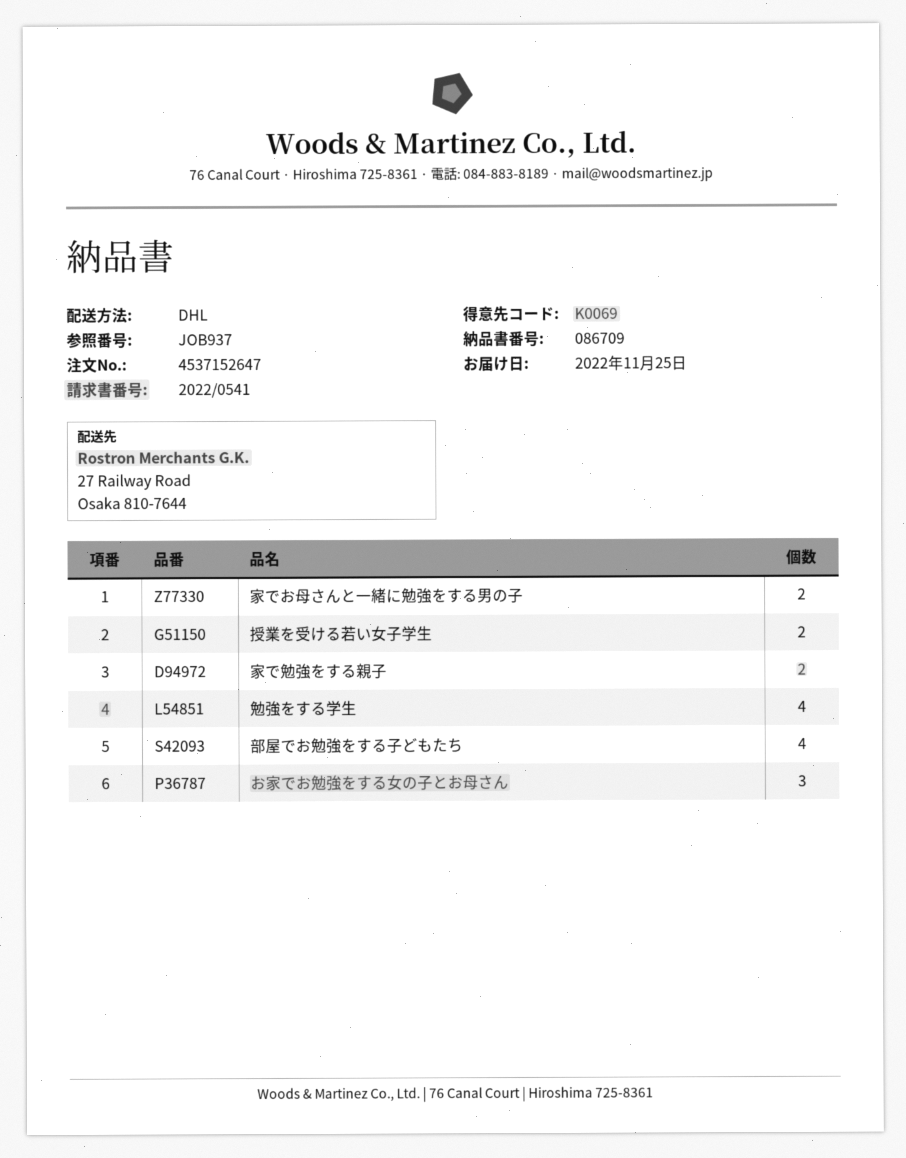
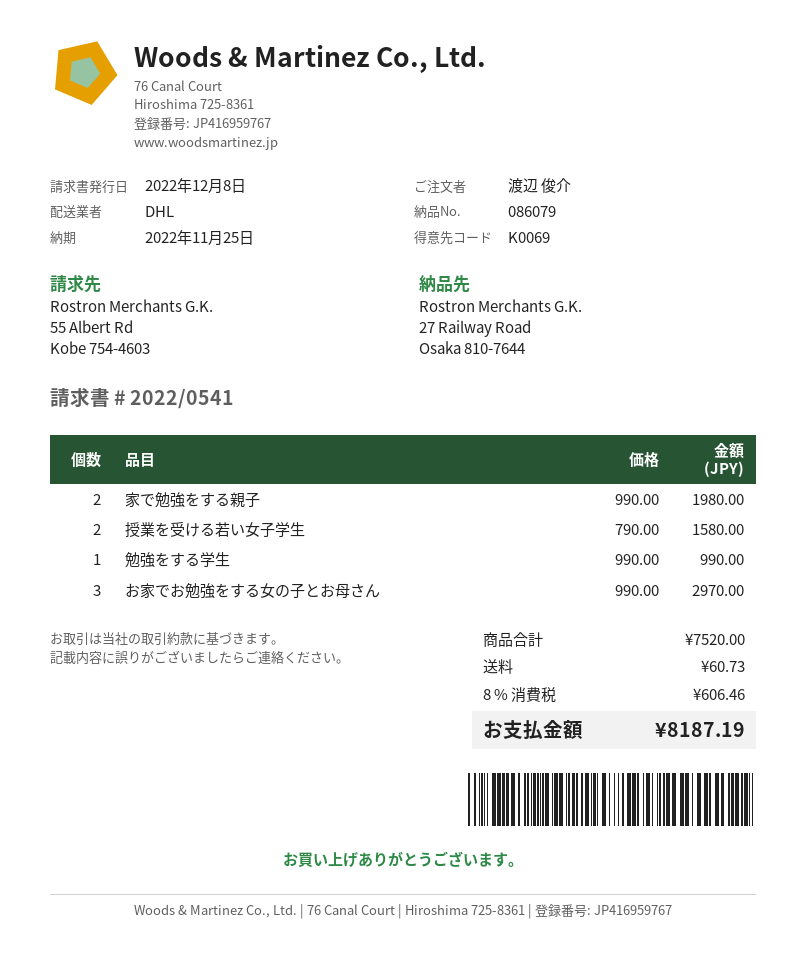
delivery note number: 086709 -> 086079
家でお母さんと一緒に勉強をする男の子: 2 -> none
勉強をする学生: 4 -> 1
部屋でお勉強をする子どもたち: 4 -> none

